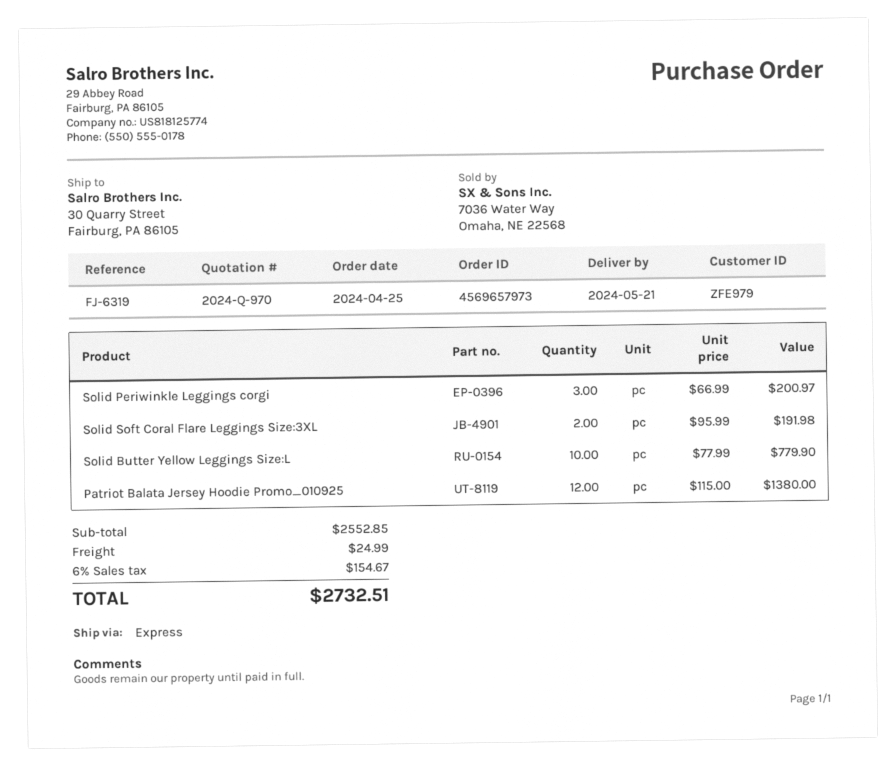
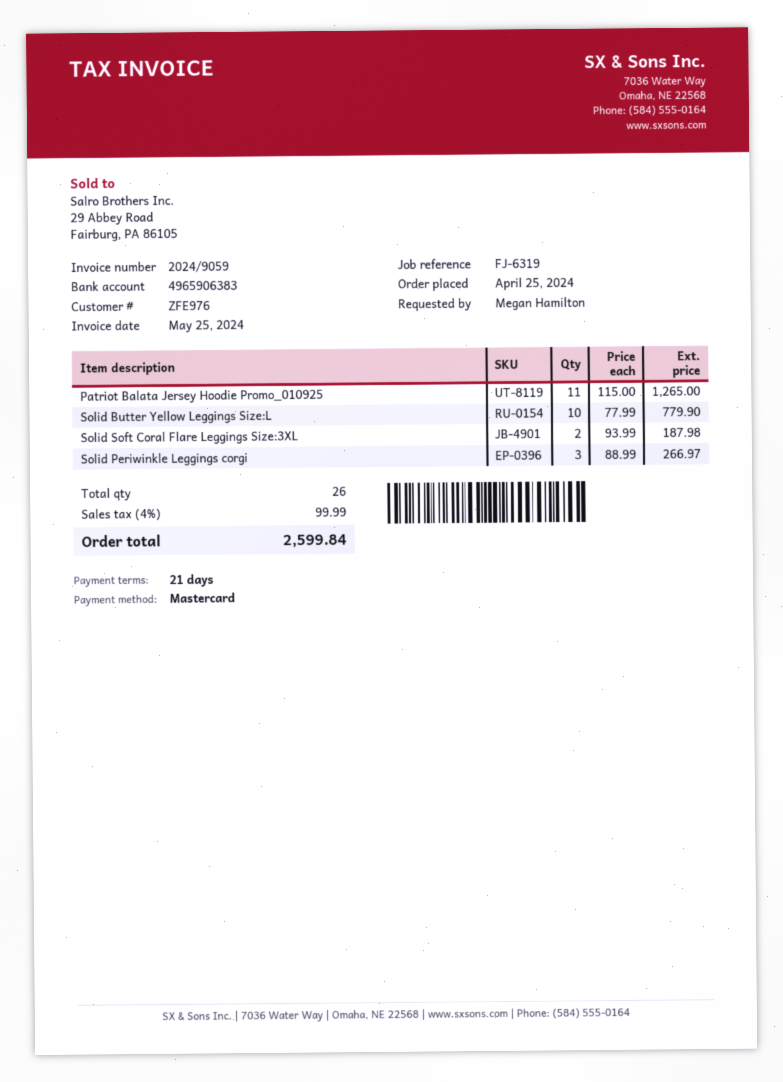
customer number: ZFE979 -> ZFE976
Solid Periwinkle Leggings corgi: 3 x 66.99 = 200.97 -> 3 x 88.99 = 266.97
Solid Soft Coral Flare Leggings Size:3XL: 2 x 95.99 = 191.98 -> 2 x 93.99 = 187.98
Patriot Balata Jersey Hoodie Promo_010925: 12 x 115.00 = 1380.00 -> 11 x 115.00 = 1265.00
shipping: 24.99 -> none
tax: 6% = 154.67 -> 4% = 99.99
total: 2732.51 -> 2599.84

